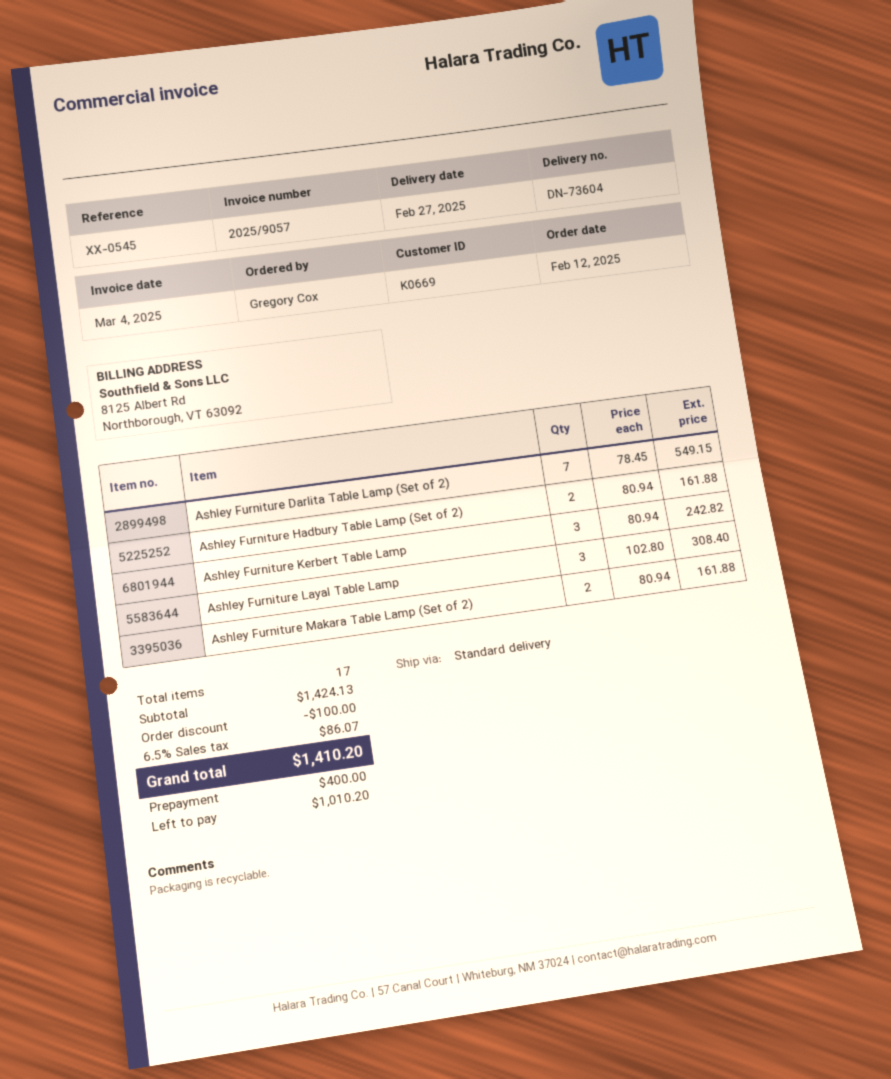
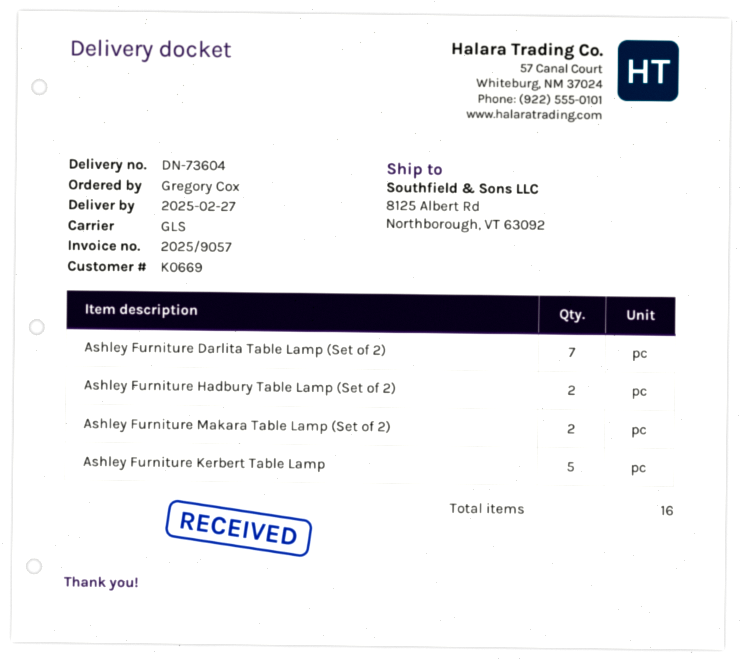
shipping method: standard -> GLS
Ashley Furniture Kerbert Table Lamp: 3 -> 5
Ashley Furniture Layal Table Lamp: 3 -> none
total quantity: 17 -> 16

